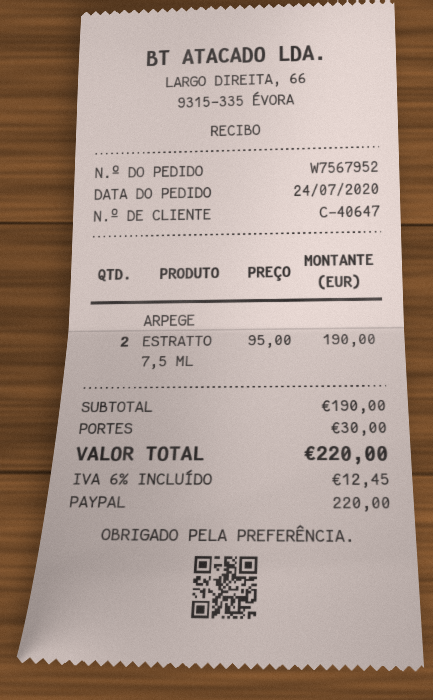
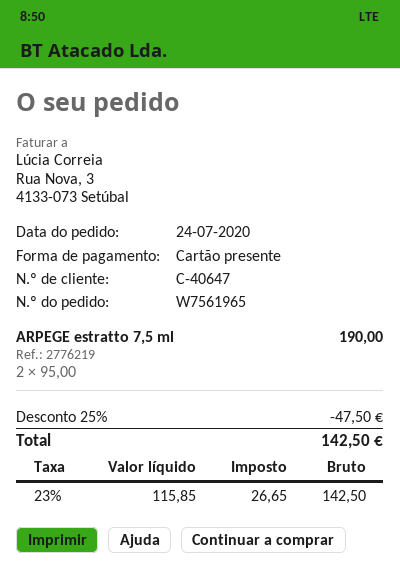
order number: W7567952 -> W7561965
payment method: PayPal -> gift card
discount: none -> 25% = 47.50
shipping: 30.00 -> none
tax: 6% = 12.45 -> 23% = 26.65
total: 220.00 -> 142.50

